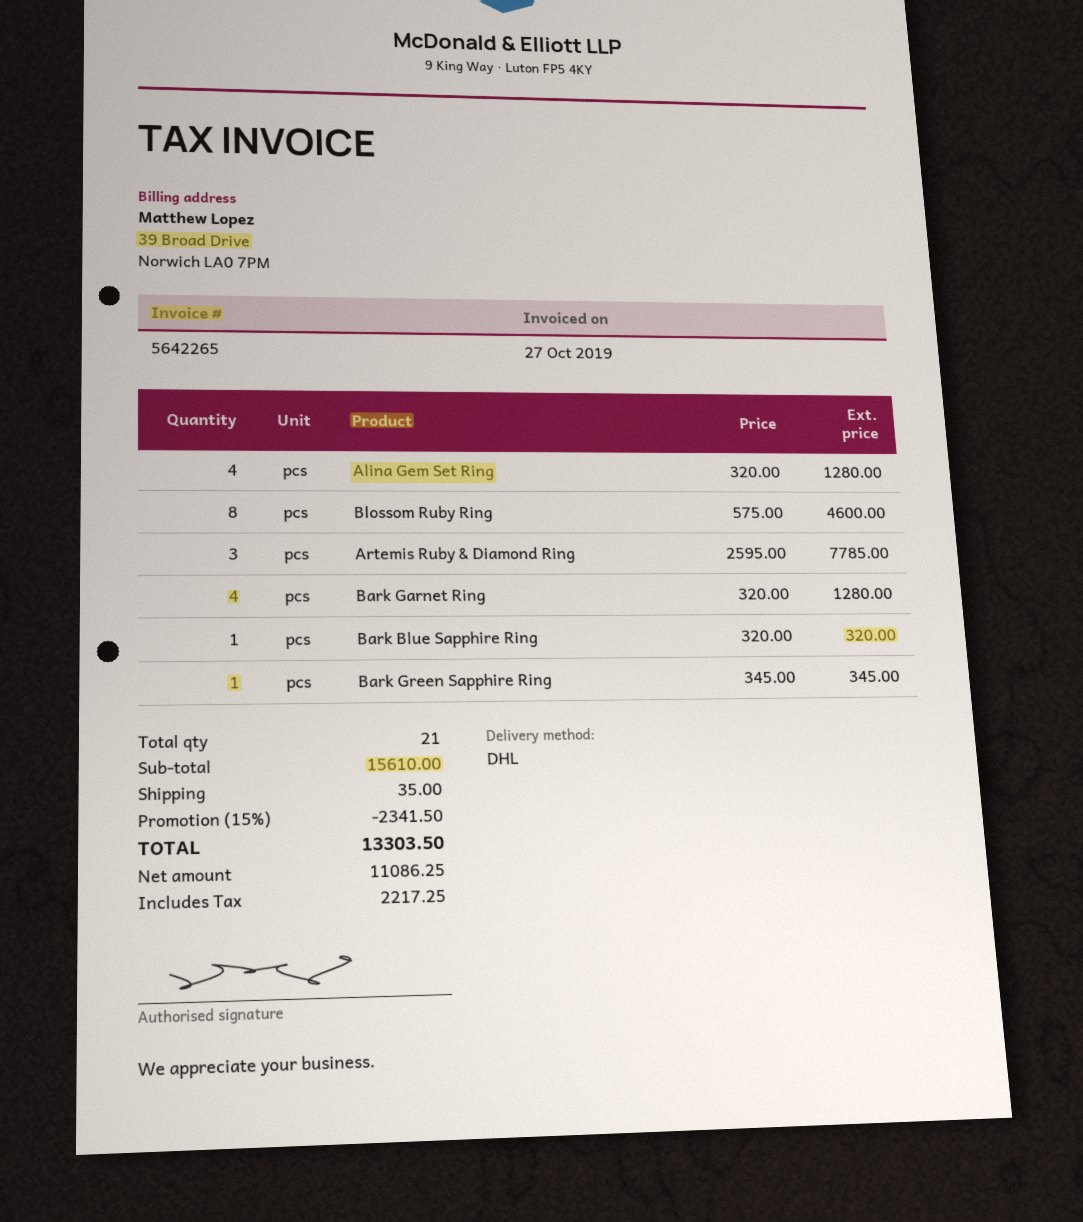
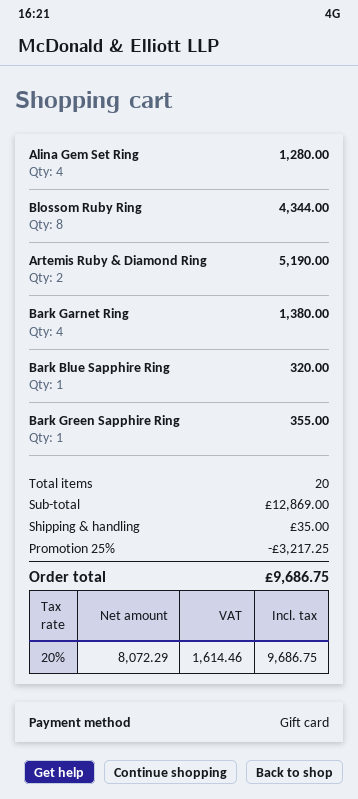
Blossom Ruby Ring: 8 for 4600.00 -> 8 for 4344.00
Artemis Ruby & Diamond Ring: 3 for 7785.00 -> 2 for 5190.00
Bark Garnet Ring: 4 for 1280.00 -> 4 for 1380.00
Bark Green Sapphire Ring: 1 for 345.00 -> 1 for 355.00
total quantity: 21 -> 20
subtotal: 15610.00 -> 12869.00
discount: 15% = 2341.50 -> 25% = 3217.25
net: 11086.25 -> 8072.29
tax: 2217.25 -> 1614.46
total: 13303.50 -> 9686.75

